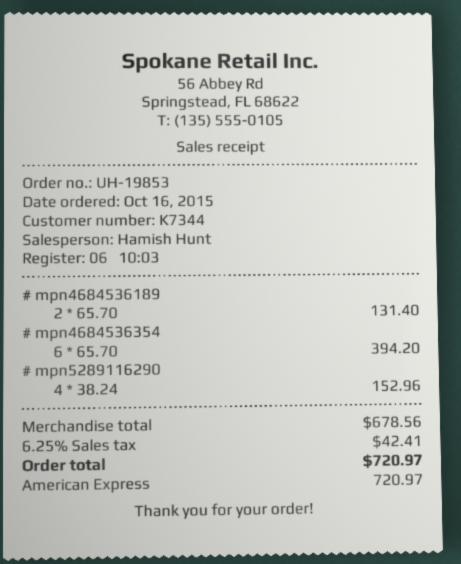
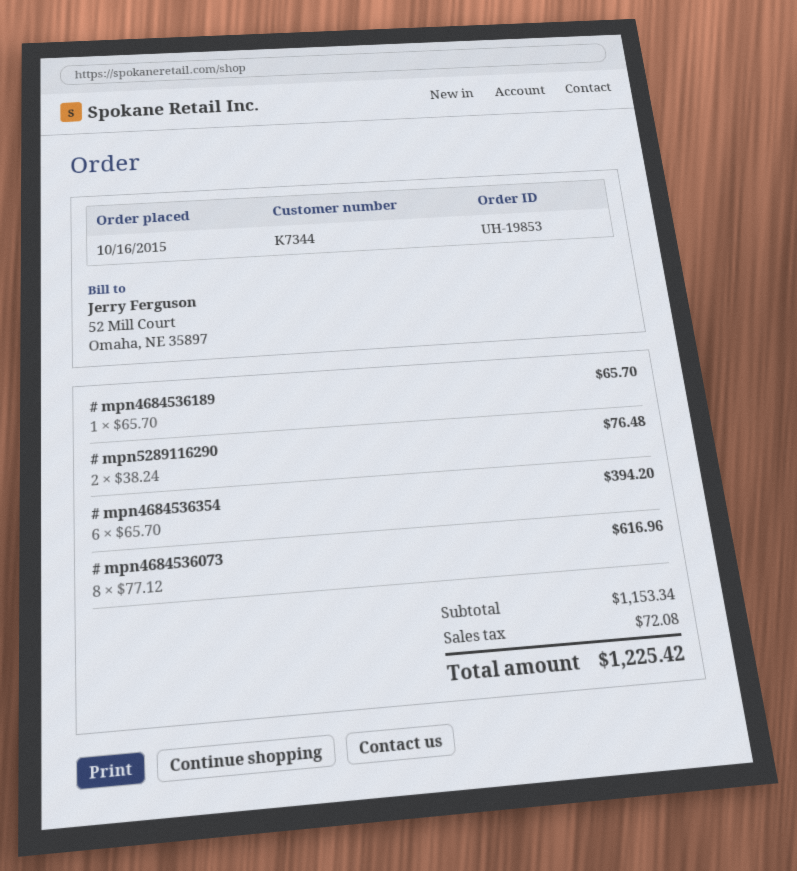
# mpn4684536189: 2 x 65.70 = 131.40 -> 1 x 65.70 = 65.70
# mpn5289116290: 4 x 38.24 = 152.96 -> 2 x 38.24 = 76.48
# mpn4684536073: none -> 8 x 77.12 = 616.96
subtotal: 678.56 -> 1153.34
tax: 42.41 -> 72.08
total: 720.97 -> 1225.42

